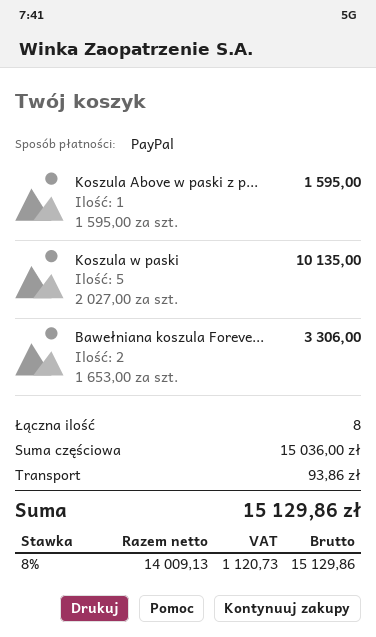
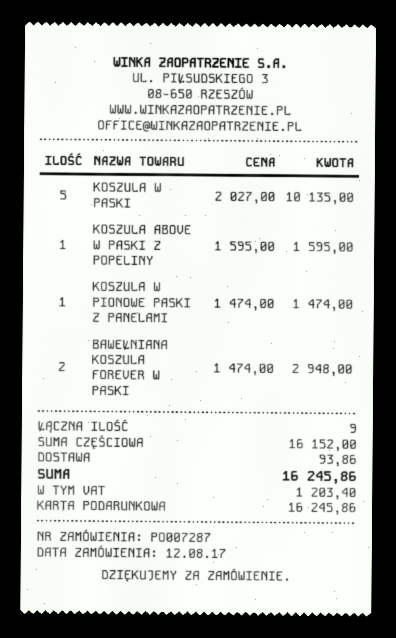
payment method: PayPal -> gift card
Bawełniana koszula Foreve...: 2 x 1653.00 = 3306.00 -> 2 x 1474.00 = 2948.00
KOSZULA W PIONOWE PASKI Z PANELAMI: none -> 1 x 1474.00 = 1474.00
total quantity: 8 -> 9
subtotal: 15036.00 -> 16152.00
tax: 1120.73 -> 1203.40
total: 15129.86 -> 16245.86

